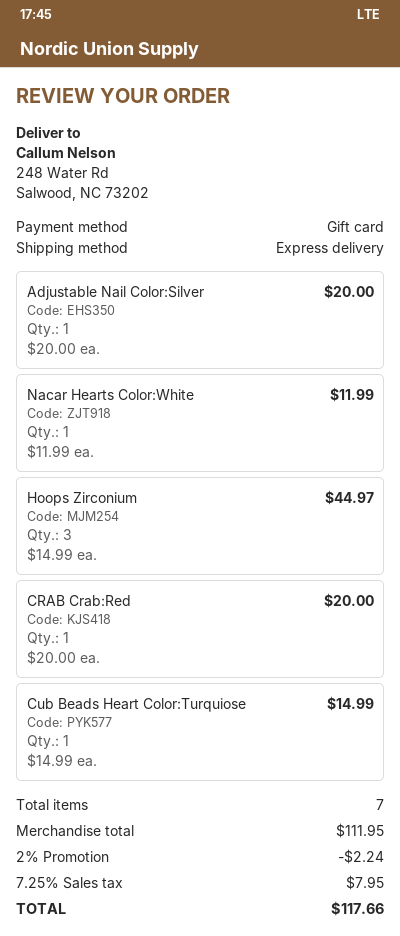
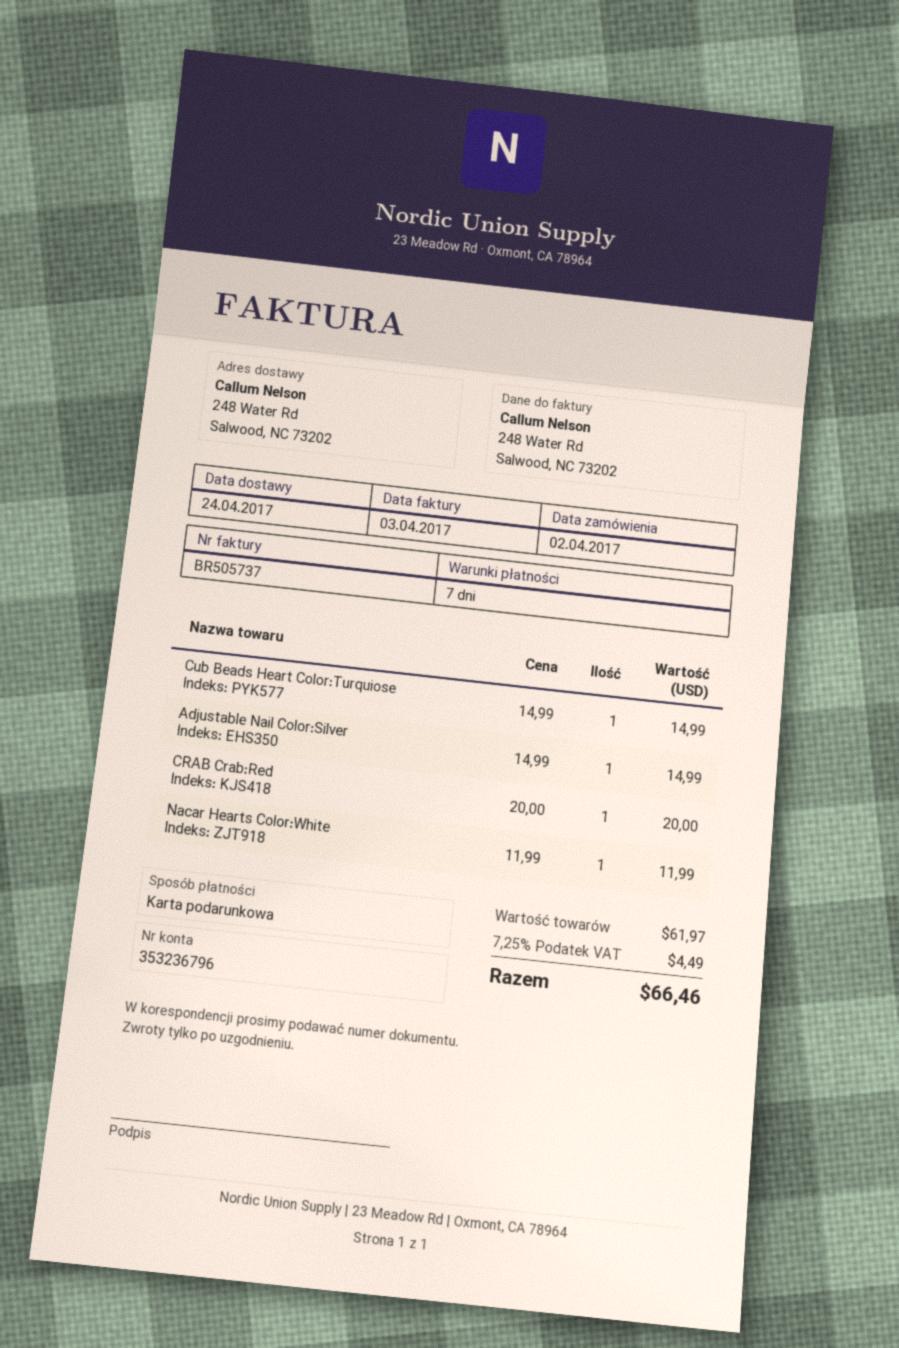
Adjustable Nail Color:Silver: 1 x 20.00 = 20.00 -> 1 x 14.99 = 14.99
Hoops Zirconium: 3 x 14.99 = 44.97 -> none
subtotal: 111.95 -> 61.97
discount: 2% = 2.24 -> none
tax: 7.25% = 7.95 -> 7.25% = 4.49
total: 117.66 -> 66.46

